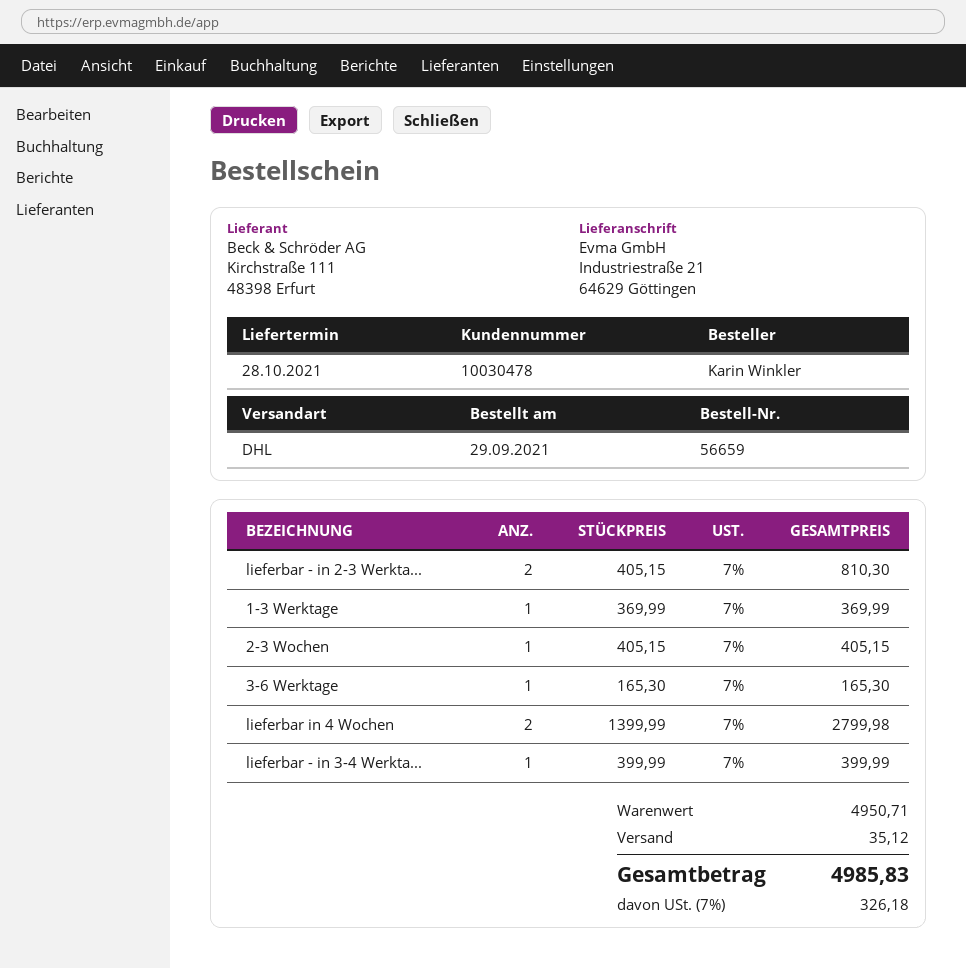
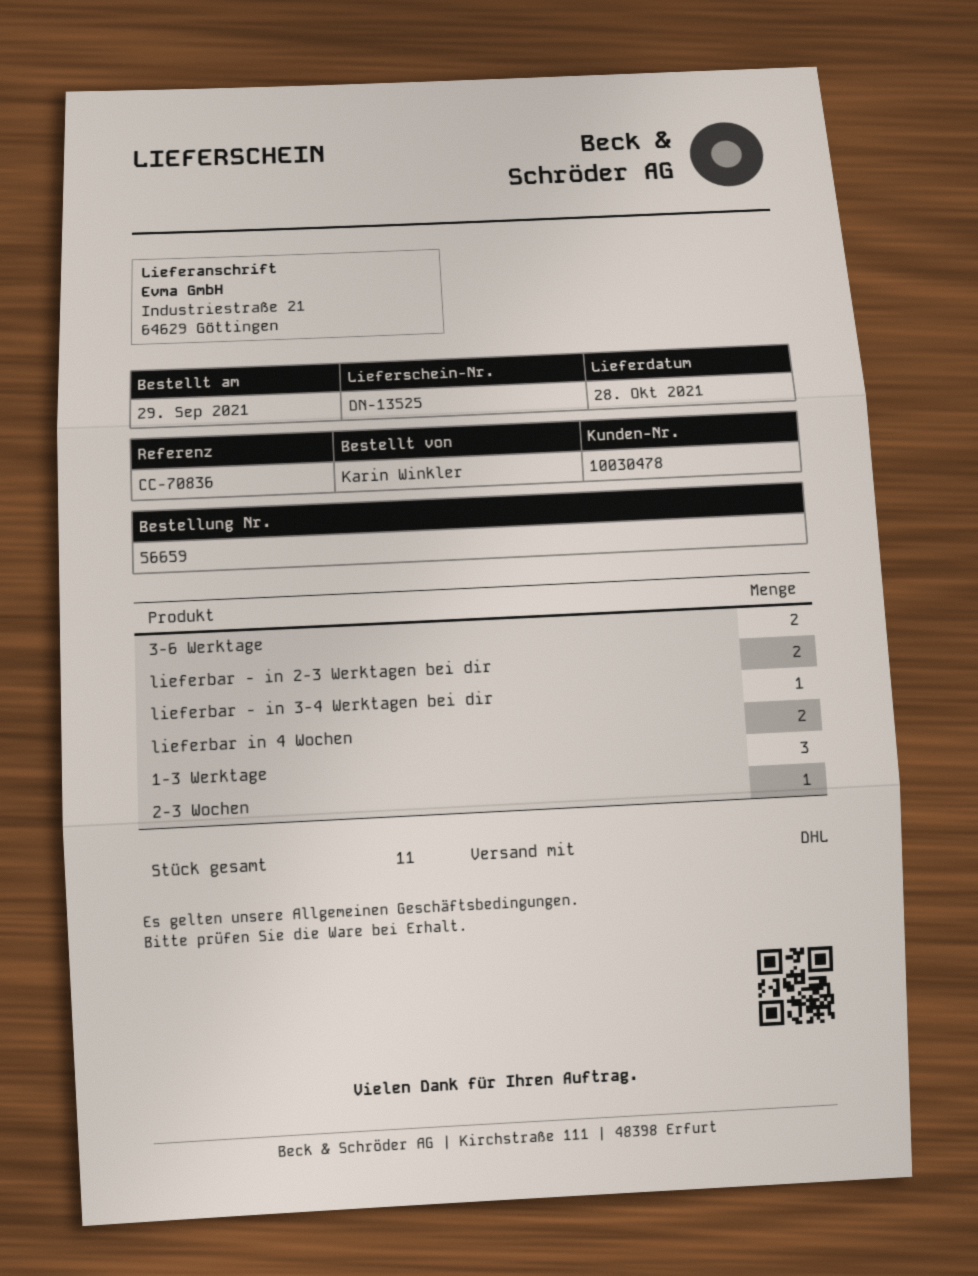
1-3 Werktage: 1 -> 3
3-6 Werktage: 1 -> 2

